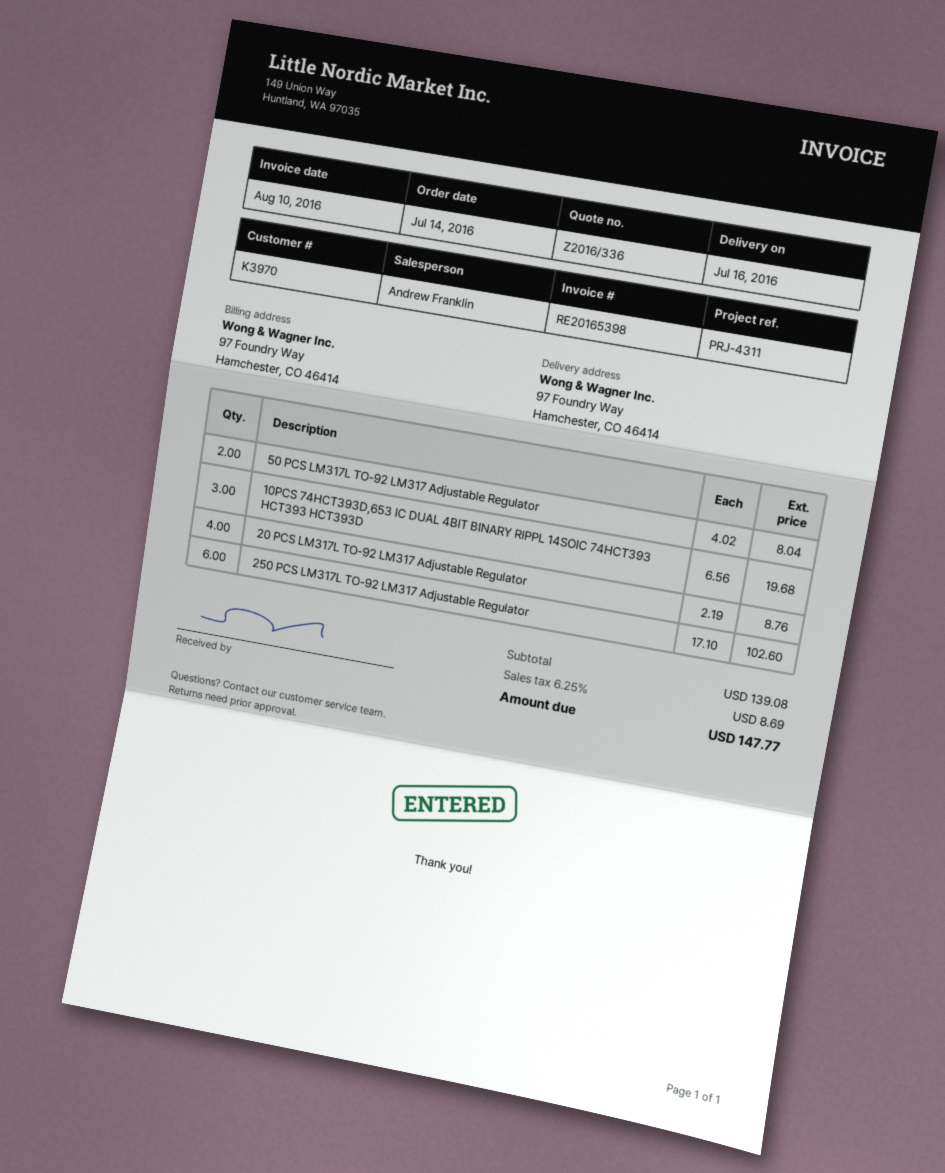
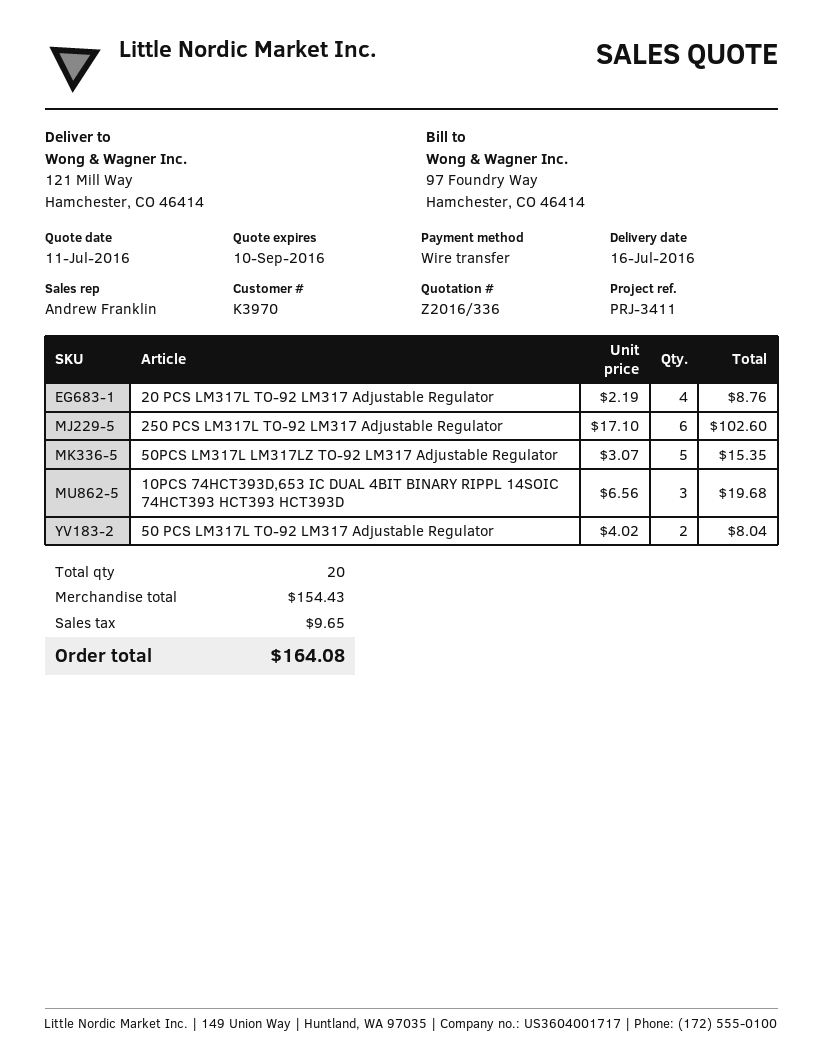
reference: PRJ-4311 -> PRJ-3411
ship to: 97 Foundry Way, Hamchester, CO 46414 -> 121 Mill Way, Hamchester, CO 46414
50PCS LM317L LM317LZ TO-92 LM317 Adjustable Regulator: none -> 5 x 3.07 = 15.35
subtotal: 139.08 -> 154.43
tax: 8.69 -> 9.65
total: 147.77 -> 164.08

